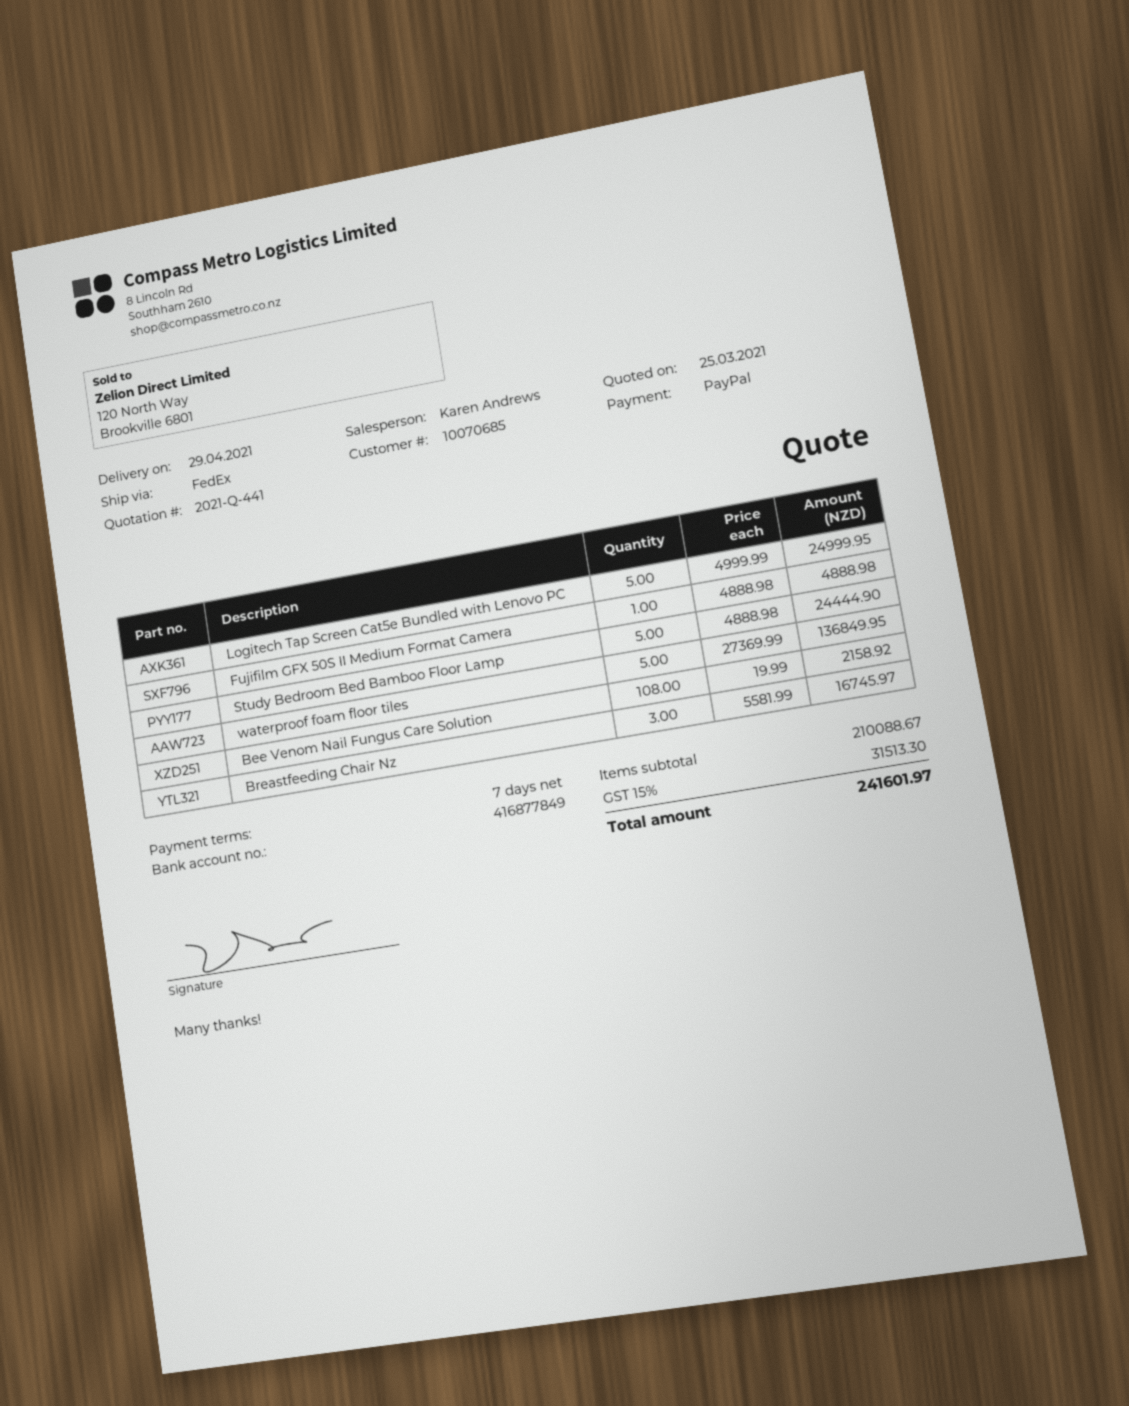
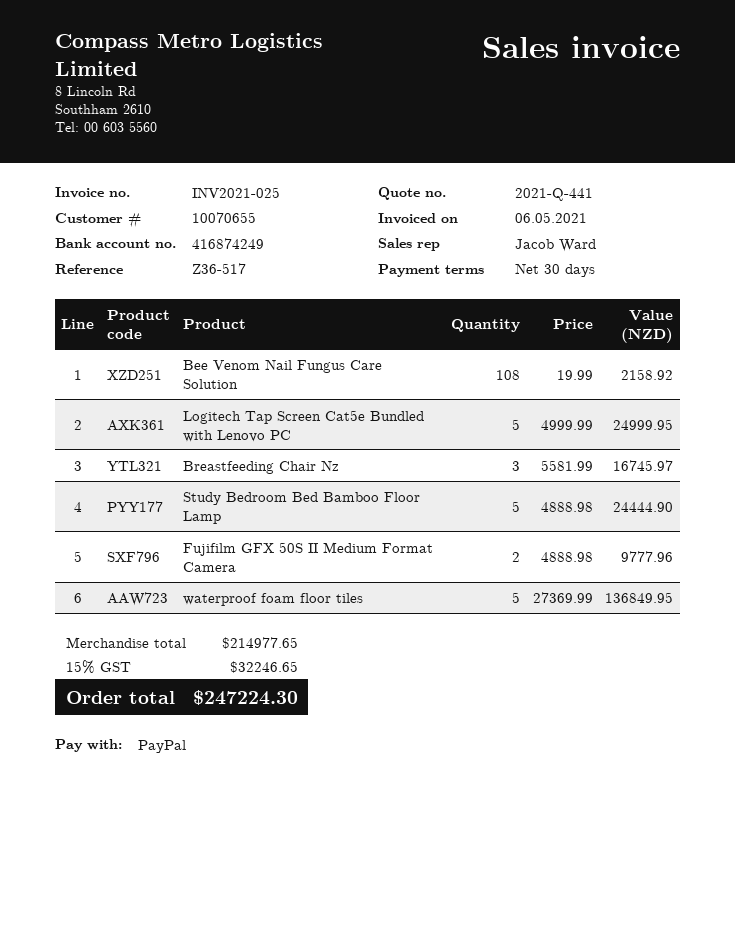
payment terms: 7 days -> 30 days
customer number: 10070685 -> 10070655
sales rep: Karen Andrews -> Jacob Ward
bank account: 416877849 -> 416874249
Fujifilm GFX 50S II Medium Format Camera: 1 x 4888.98 = 4888.98 -> 2 x 4888.98 = 9777.96
subtotal: 210088.67 -> 214977.65
tax: 15% = 31513.30 -> 15% = 32246.65
total: 241601.97 -> 247224.30

